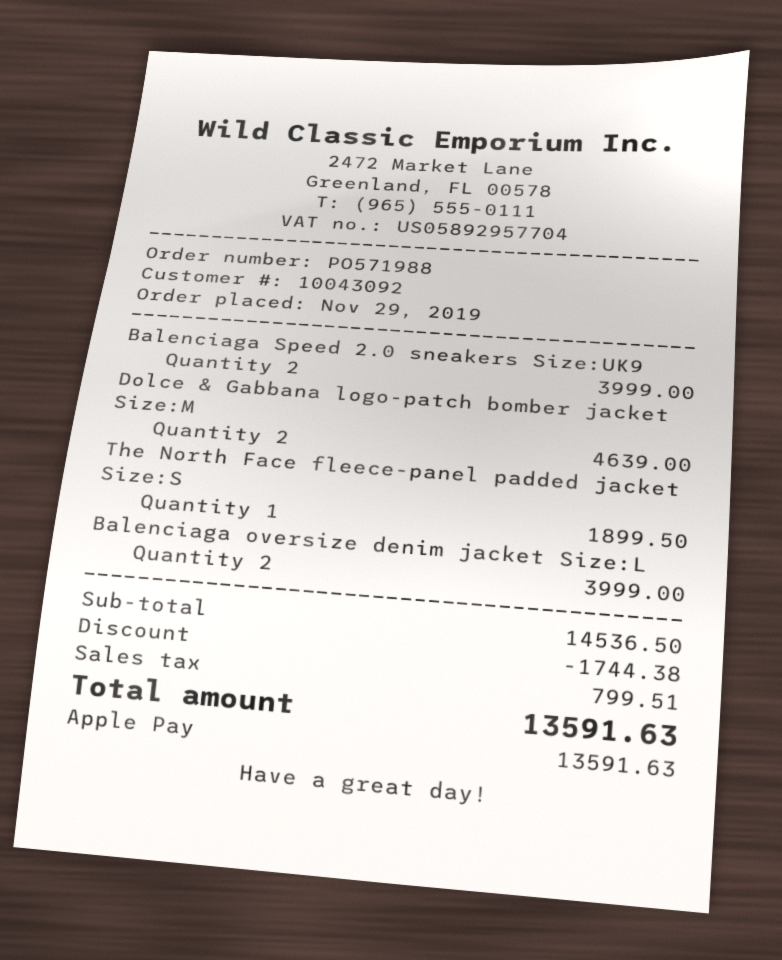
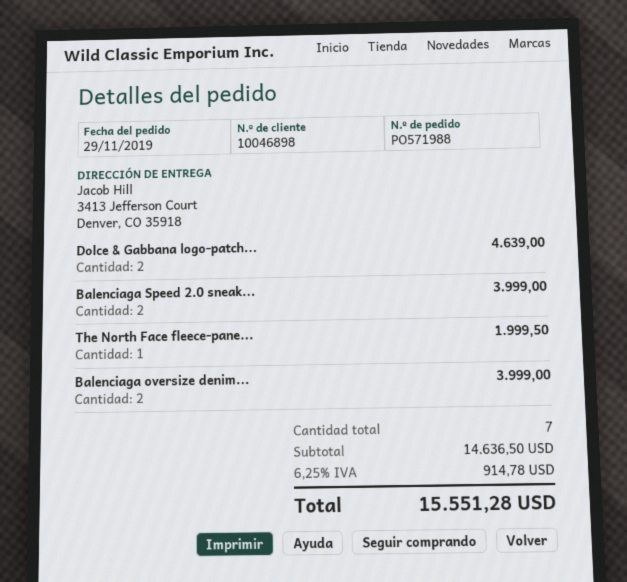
customer number: 10043092 -> 10046898
The North Face fleece-panel padded jacket Size:S: 1 for 1899.50 -> 1 for 1999.50
subtotal: 14536.50 -> 14636.50
discount: 1744.38 -> none
tax: 799.51 -> 914.78
total: 13591.63 -> 15551.28

